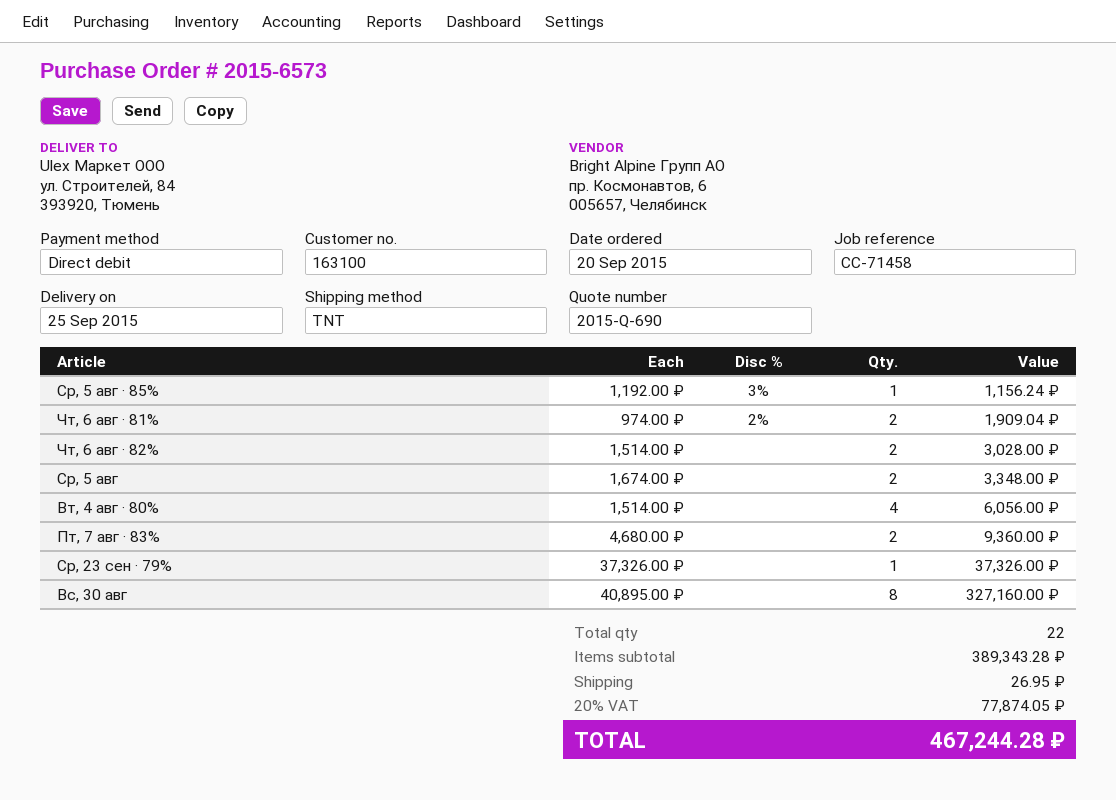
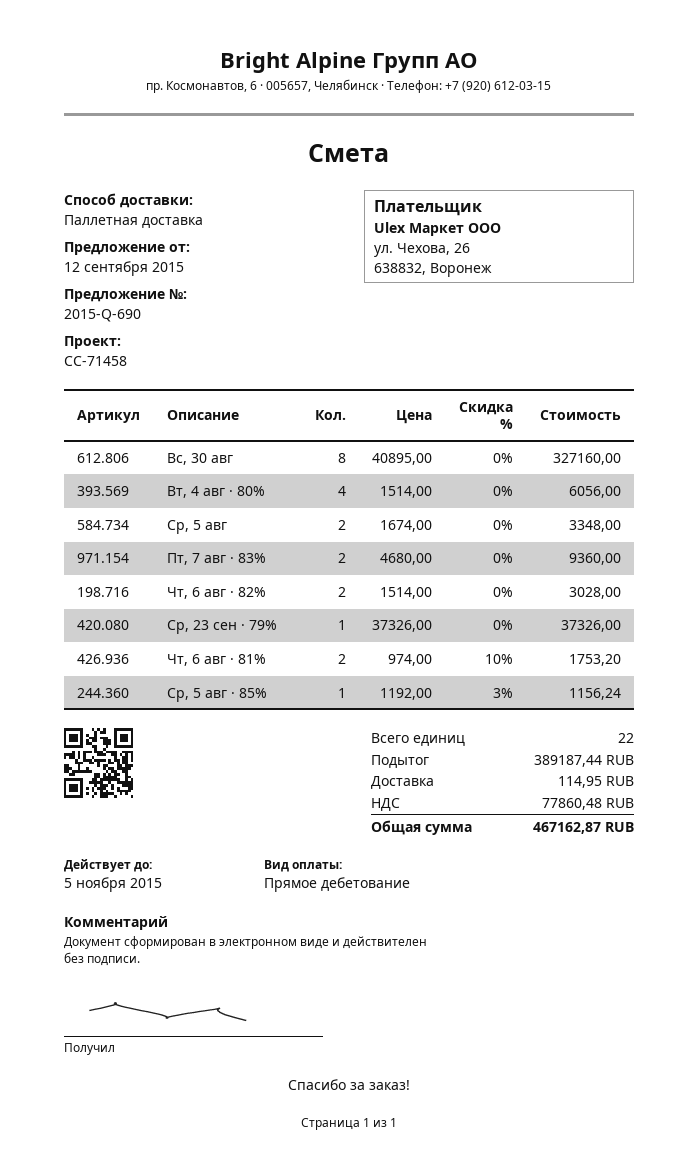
shipping method: TNT -> pallet freight
Чт, 6 авг · 81%: 2 x 974.00 - 2% = 1909.04 -> 2 x 974.00 - 10% = 1753.20
subtotal: 389343.28 -> 389187.44
shipping: 26.95 -> 114.95
tax: 77874.05 -> 77860.48
total: 467244.28 -> 467162.87

